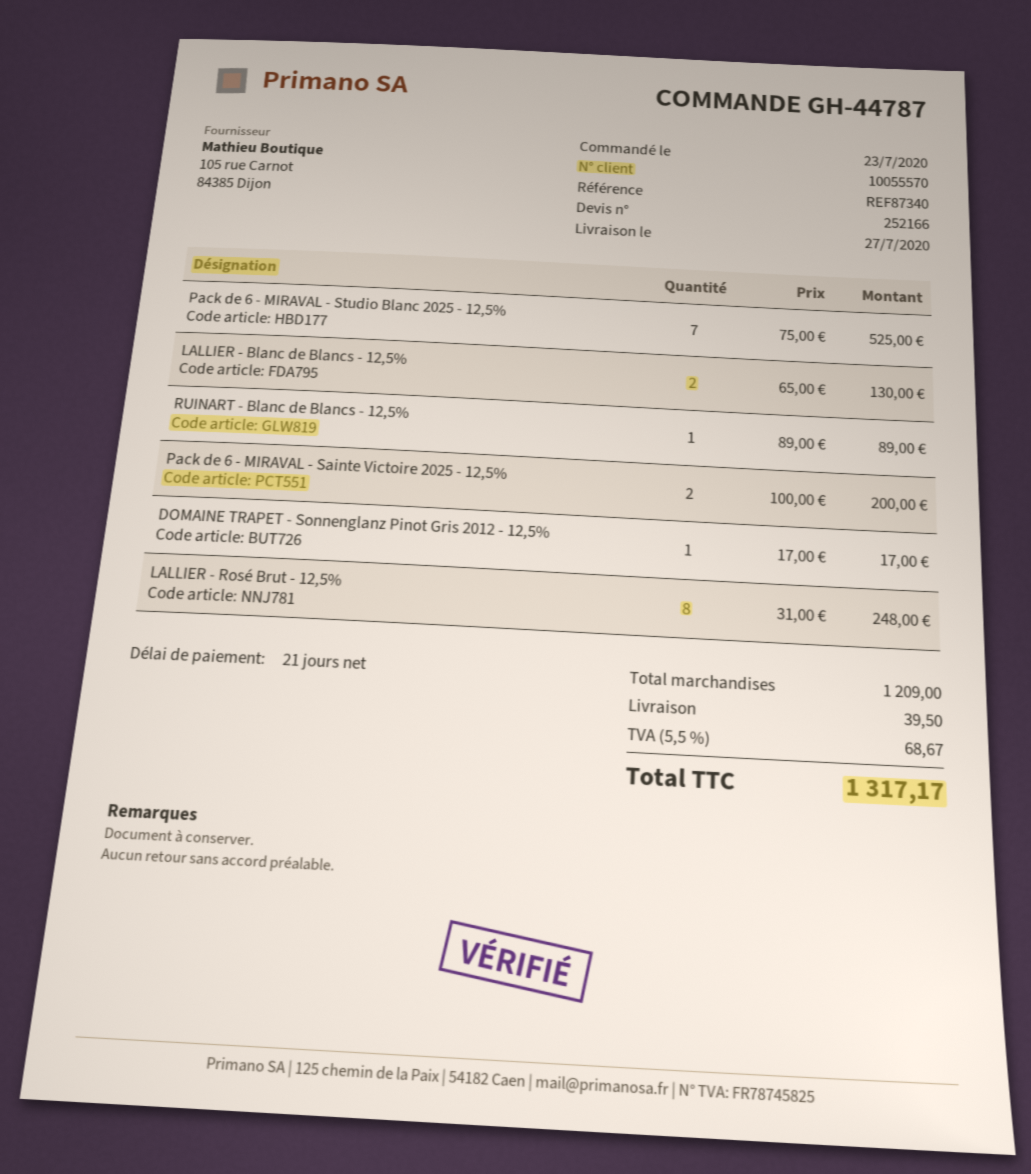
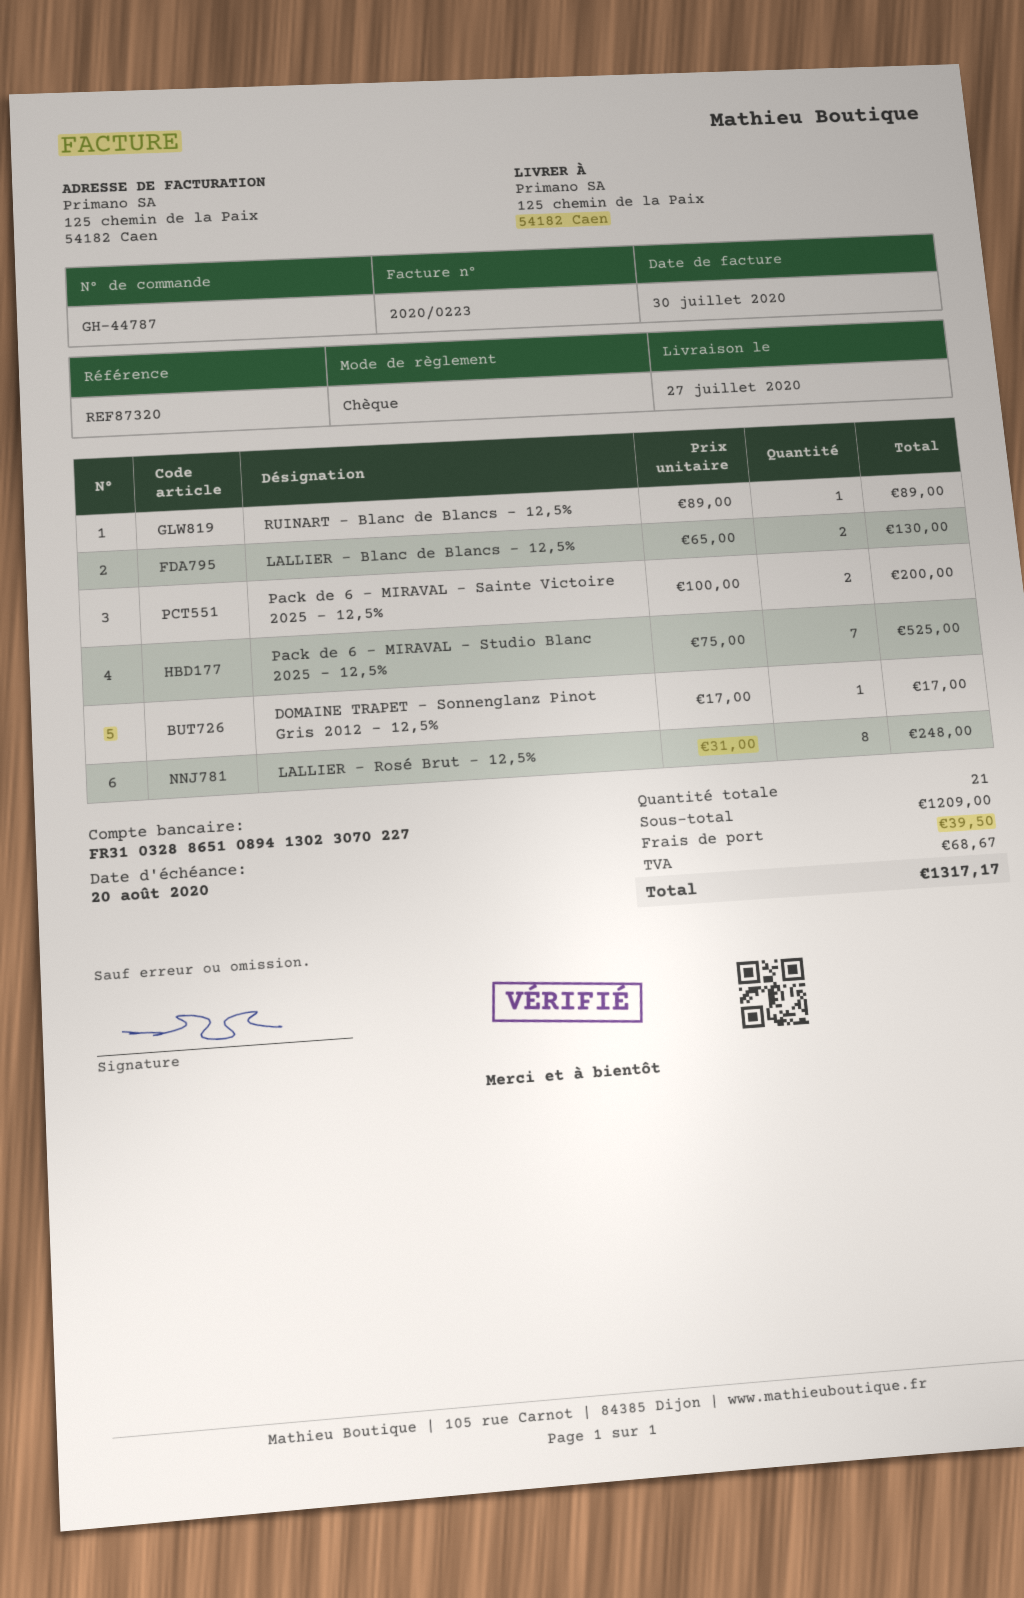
reference: REF87340 -> REF87320

